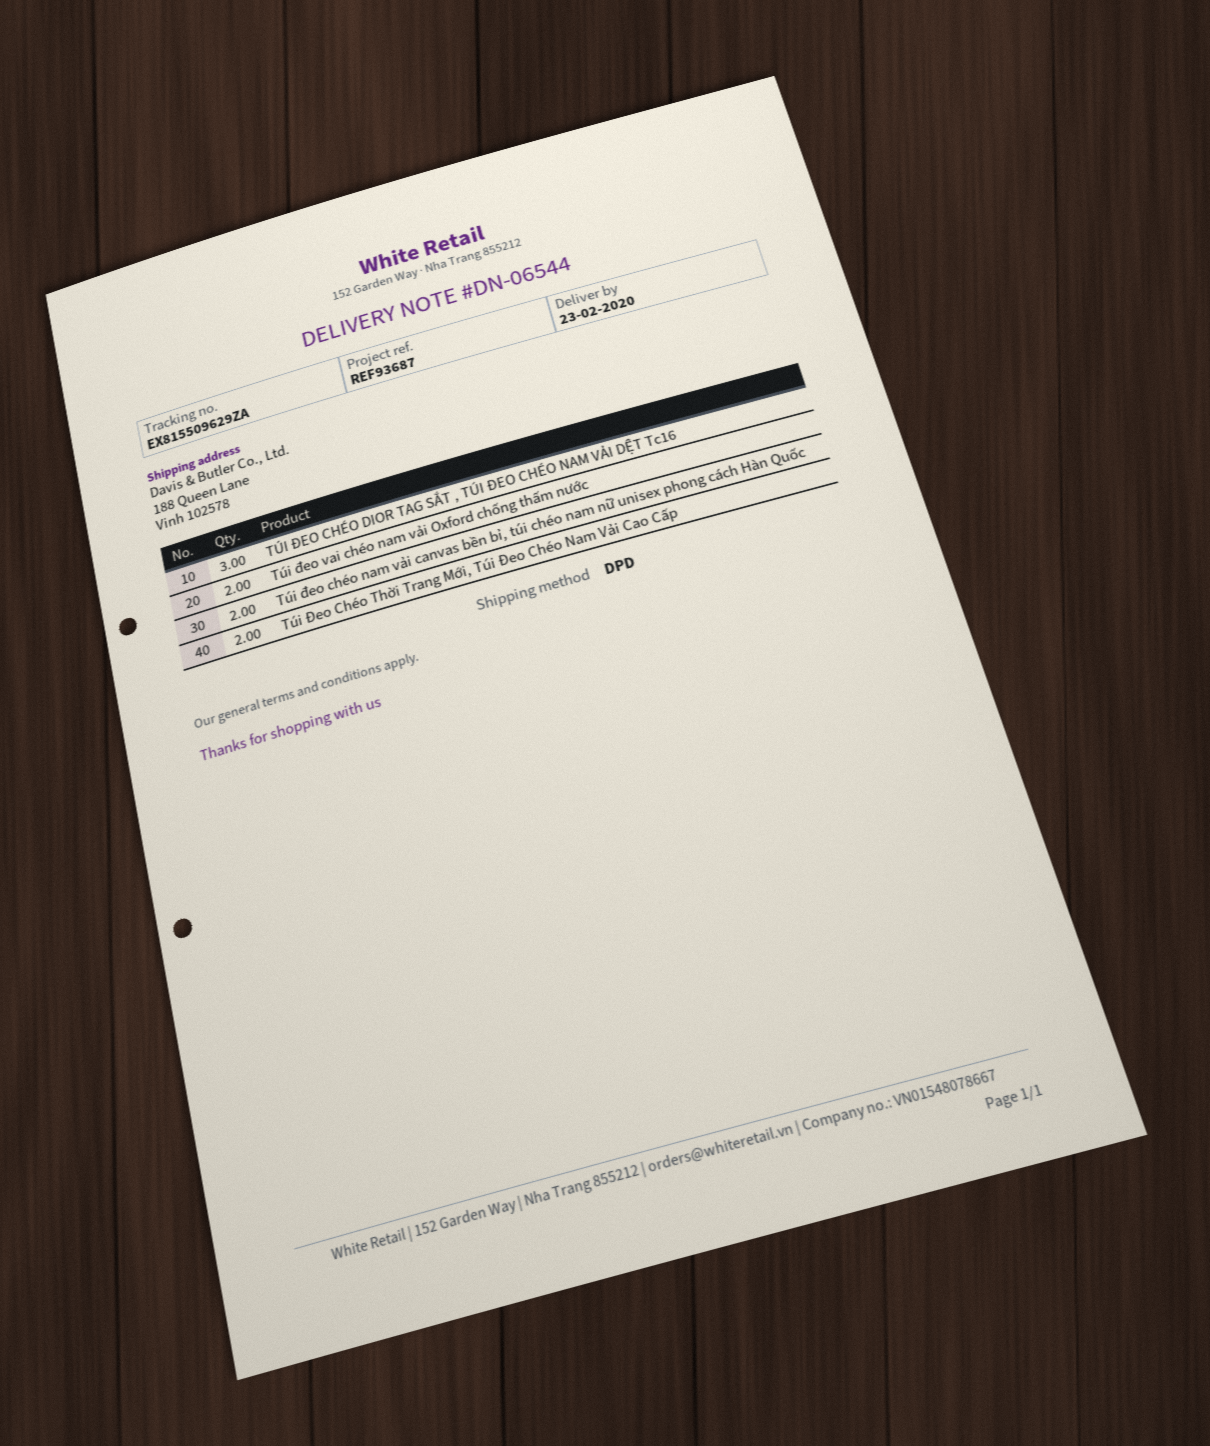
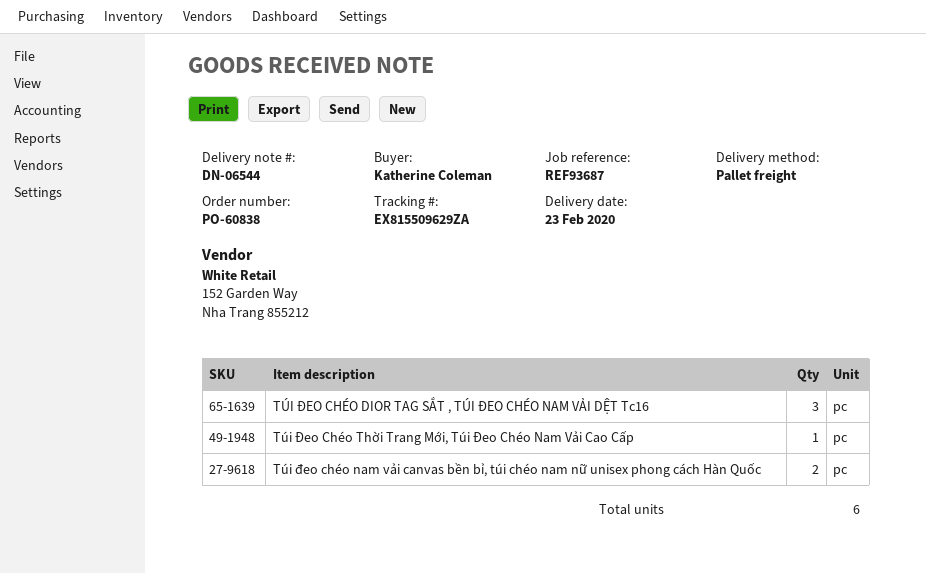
shipping method: DPD -> pallet freight
Túi đeo vai chéo nam vải Oxford chống thấm nước: 2 -> none
Túi Đeo Chéo Thời Trang Mới, Túi Đeo Chéo Nam Vải Cao Cấp: 2 -> 1

